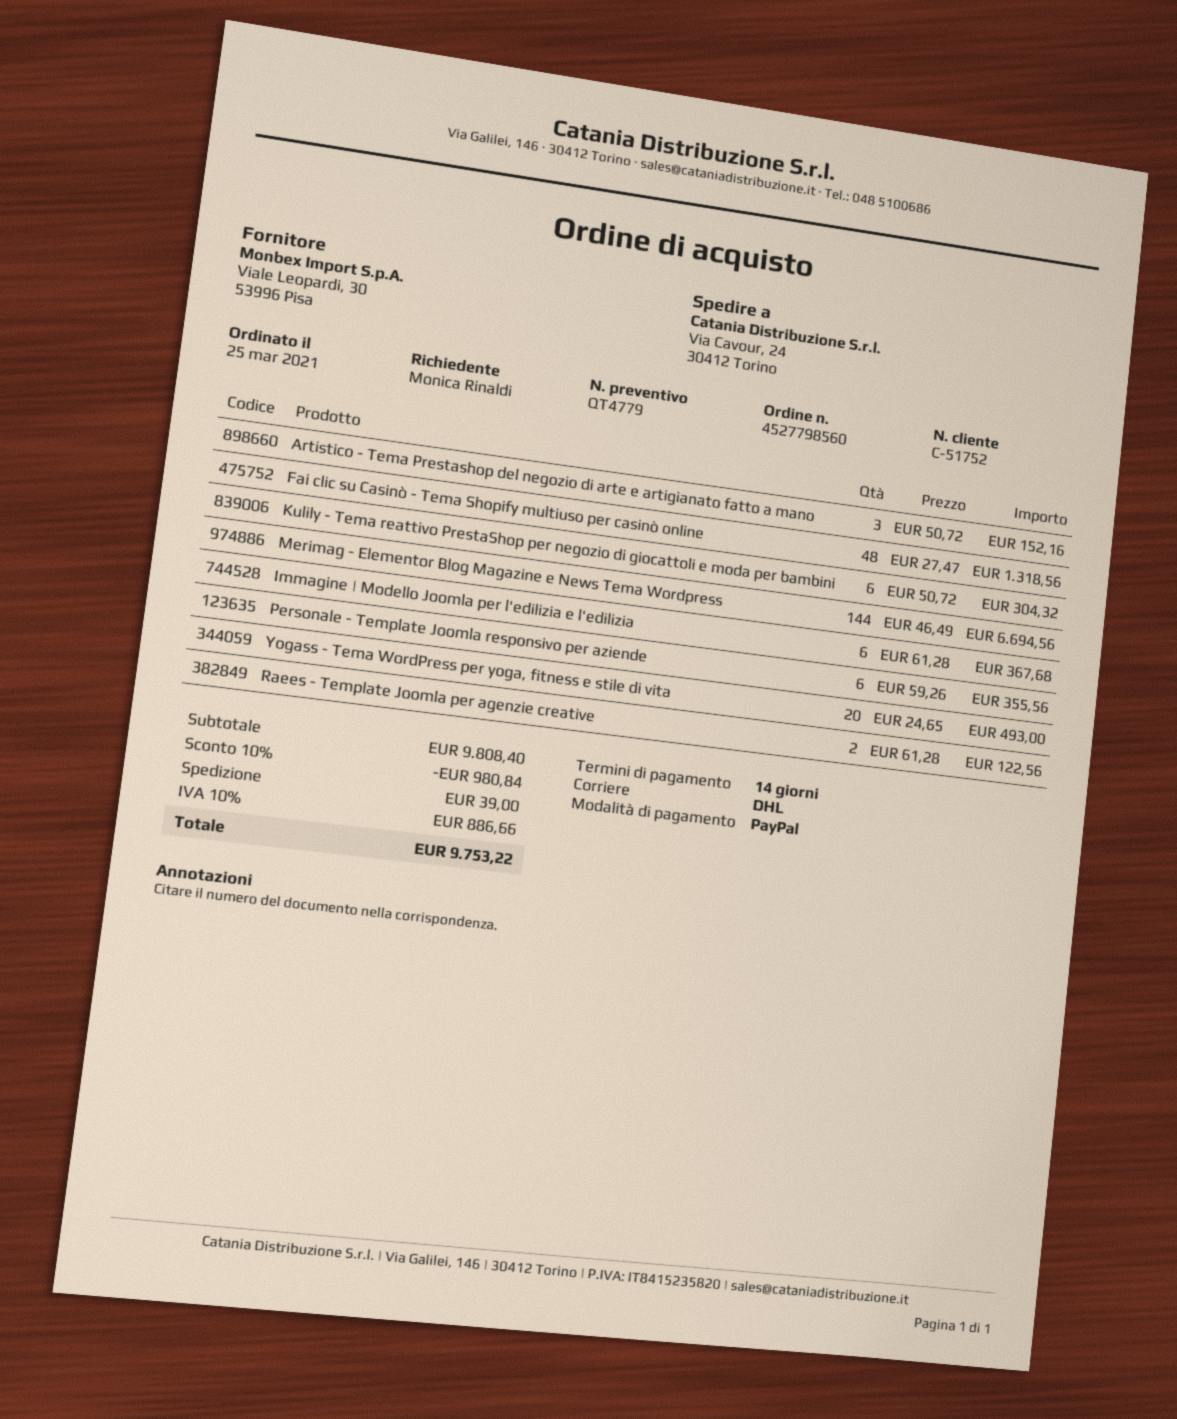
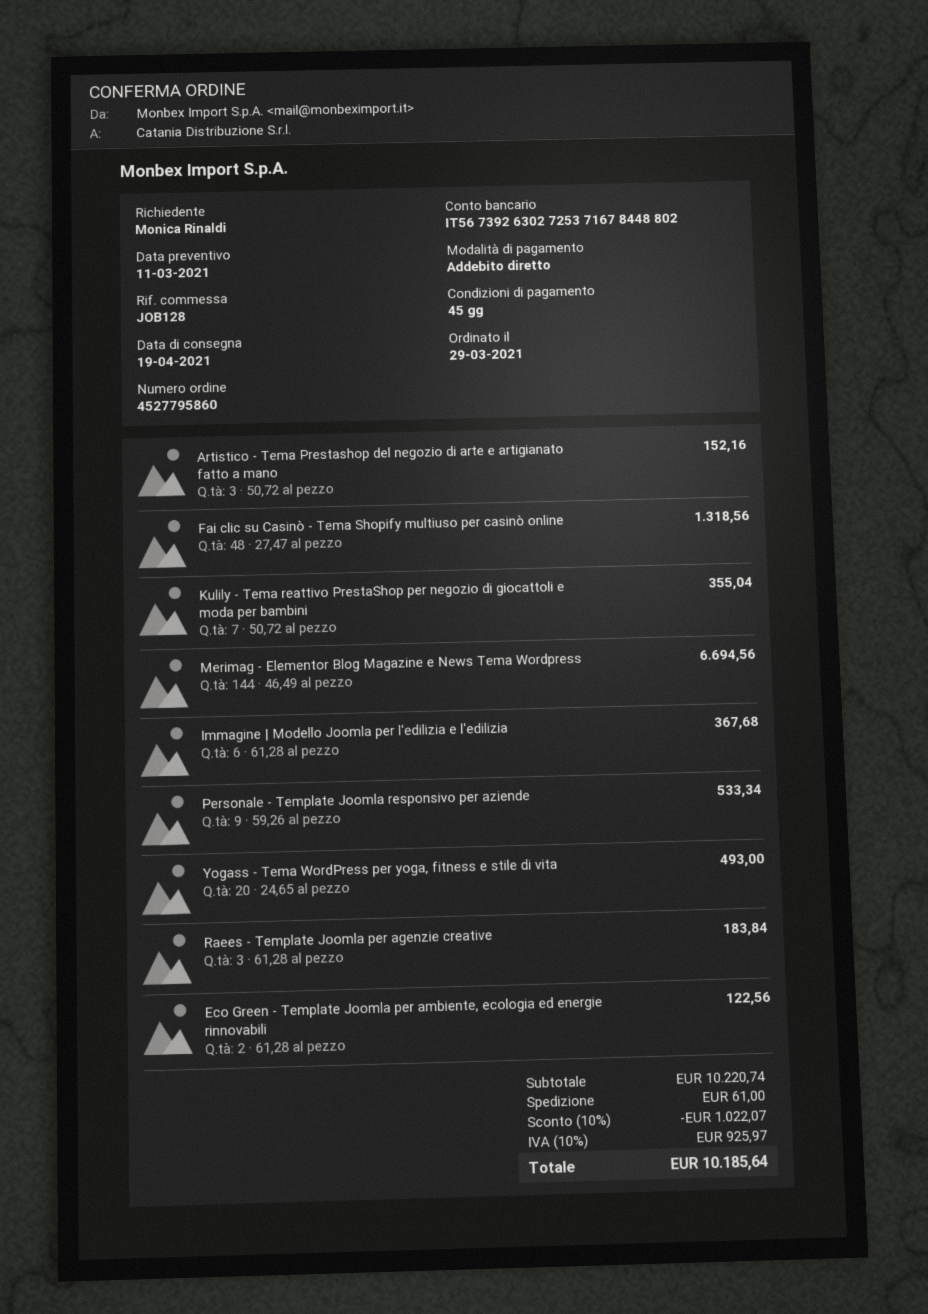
order number: 4527798560 -> 4527795860
order date: 2021-03-25 -> 2021-03-29
payment terms: 14 days -> 45 days
payment method: PayPal -> direct debit
Kulily - Tema reattivo PrestaShop per negozio di giocattoli e moda per bambini: 6 x 50.72 = 304.32 -> 7 x 50.72 = 355.04
Personale - Template Joomla responsivo per aziende: 6 x 59.26 = 355.56 -> 9 x 59.26 = 533.34
Raees - Template Joomla per agenzie creative: 2 x 61.28 = 122.56 -> 3 x 61.28 = 183.84
Eco Green - Template Joomla per ambiente, ecologia ed energie rinnovabili: none -> 2 x 61.28 = 122.56
subtotal: 9808.40 -> 10220.74
discount: 10% = 980.84 -> 10% = 1022.07
shipping: 39.00 -> 61.00
tax: 10% = 886.66 -> 10% = 925.97
total: 9753.22 -> 10185.64

